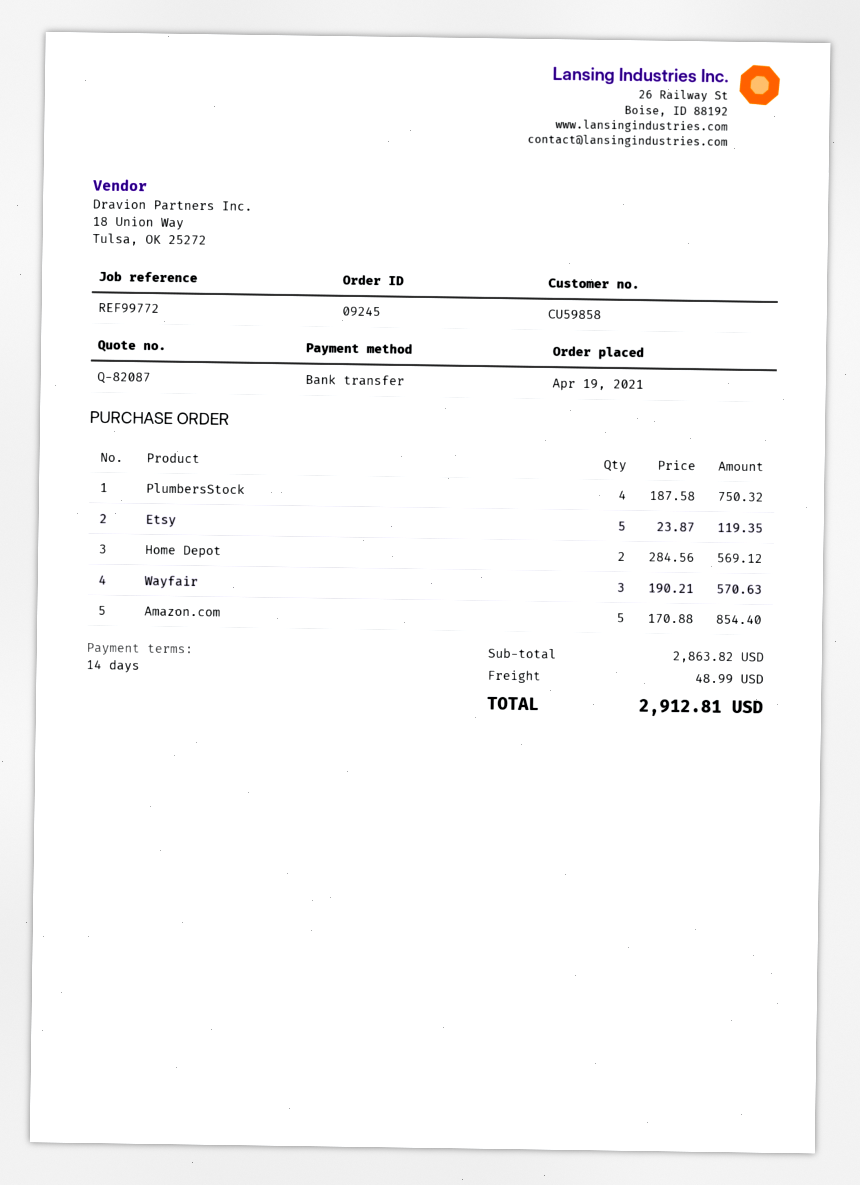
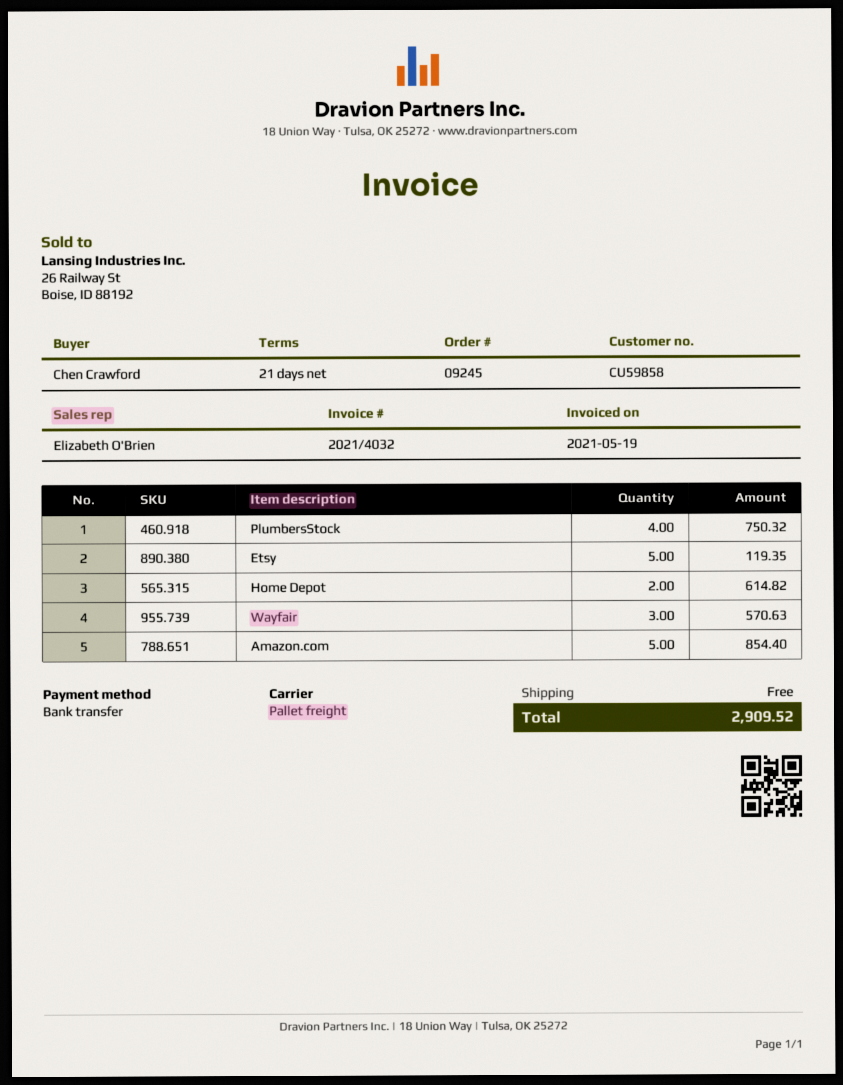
payment terms: 14 days -> 21 days
Home Depot: 2 for 569.12 -> 2 for 614.82
shipping: 48.99 -> 0.00
total: 2912.81 -> 2909.52

